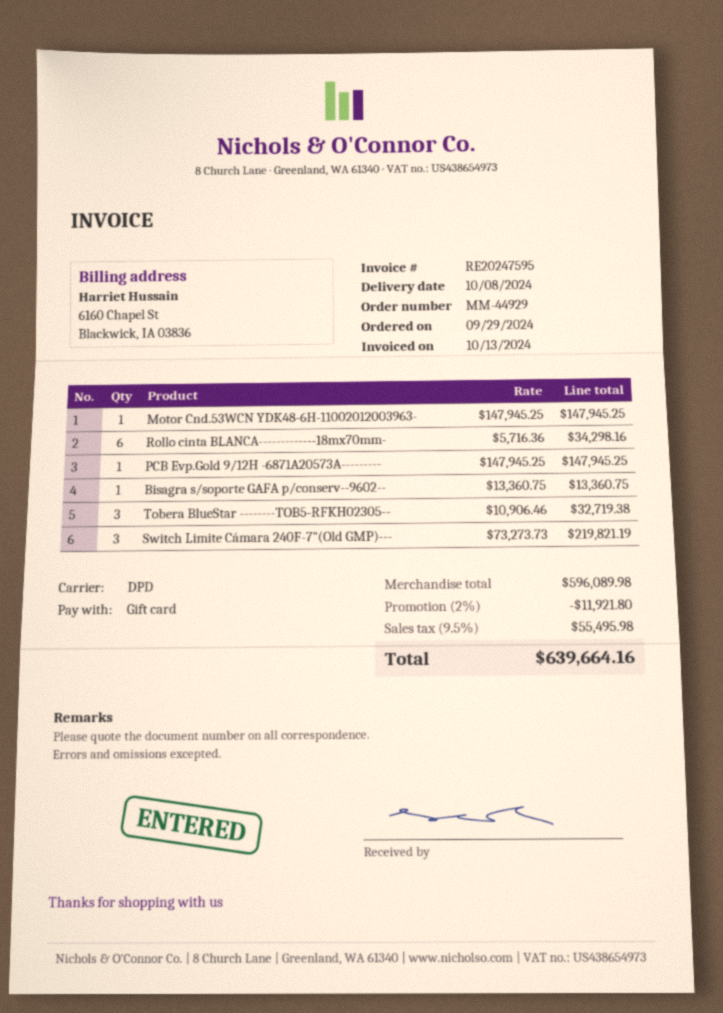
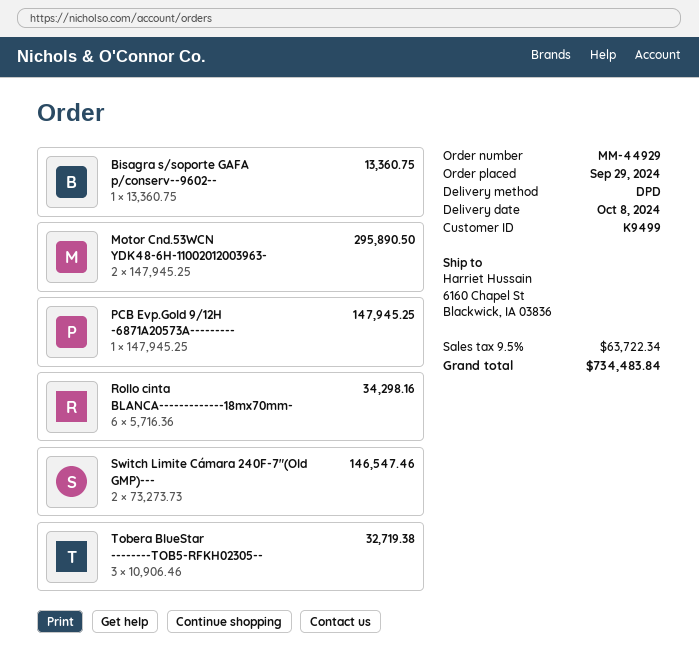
Motor Cnd.53WCN YDK48-6H-11002012003963-: 1 x 147945.25 = 147945.25 -> 2 x 147945.25 = 295890.50
Switch Limite Cámara 240F-7"(Old GMP)---: 3 x 73273.73 = 219821.19 -> 2 x 73273.73 = 146547.46
discount: 2% = 11921.80 -> none
tax: 9.5% = 55495.98 -> 9.5% = 63722.34
total: 639664.16 -> 734483.84

